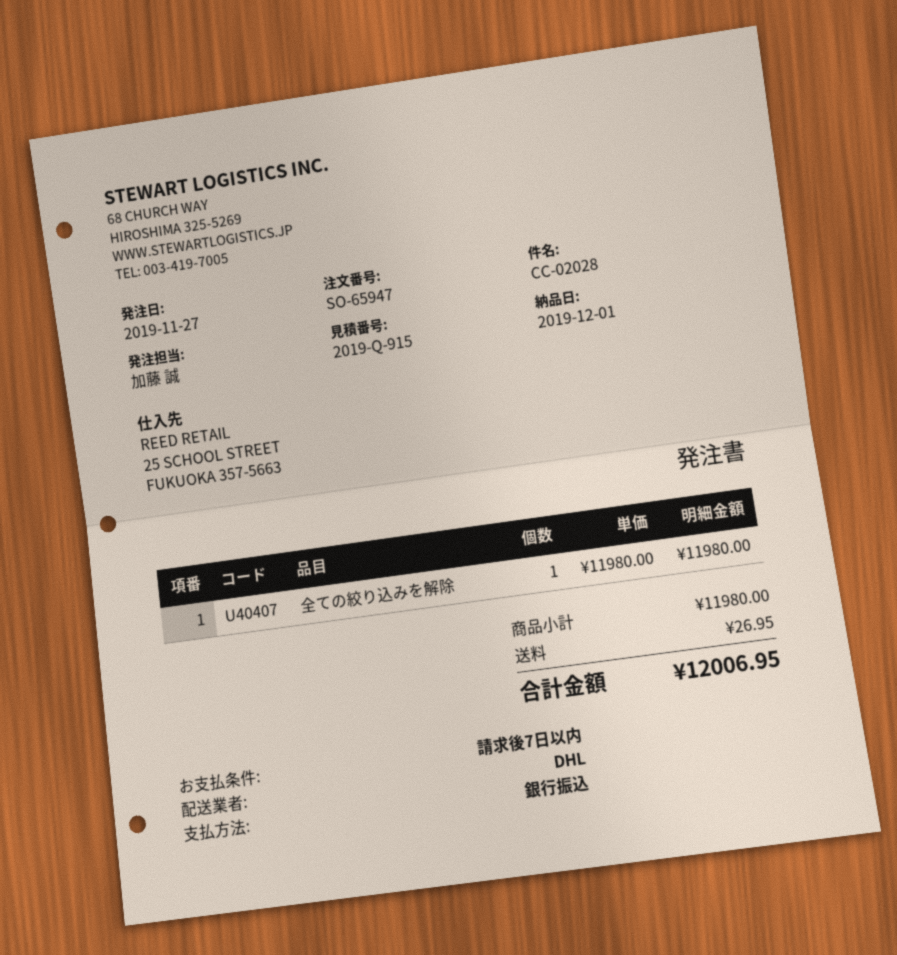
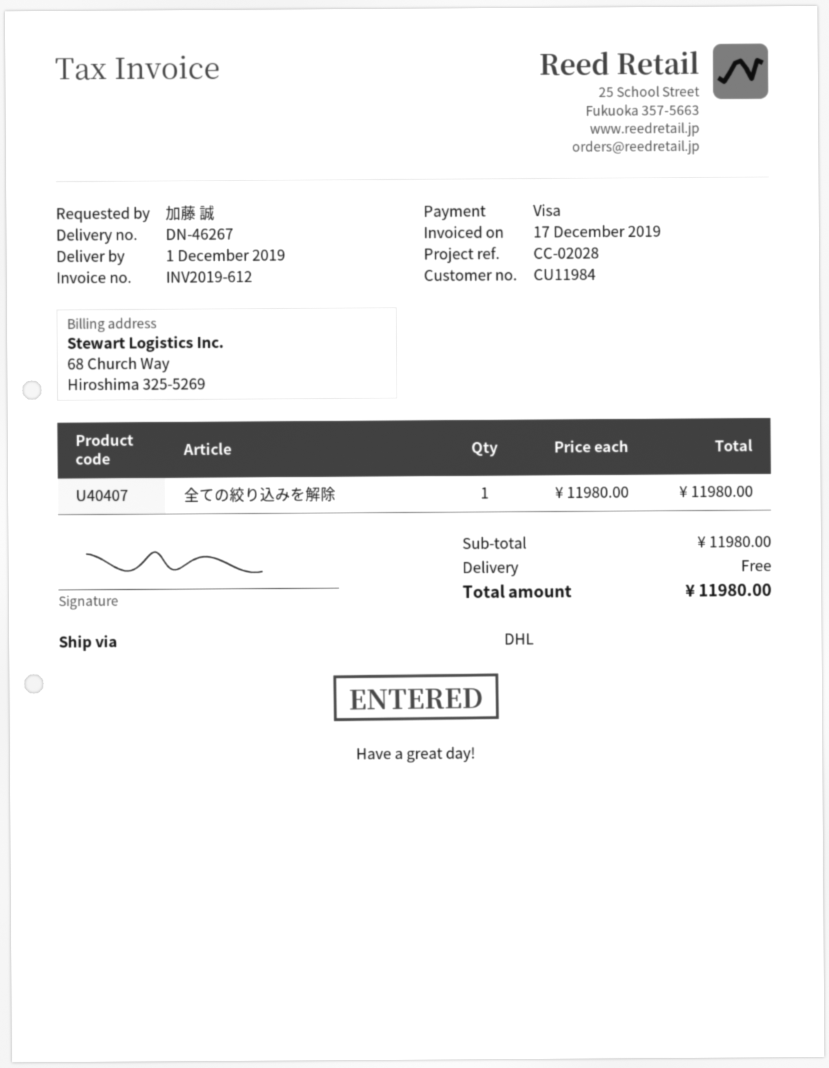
payment method: bank transfer -> Visa
shipping: 26.95 -> 0.00
total: 12006.95 -> 11980.00

